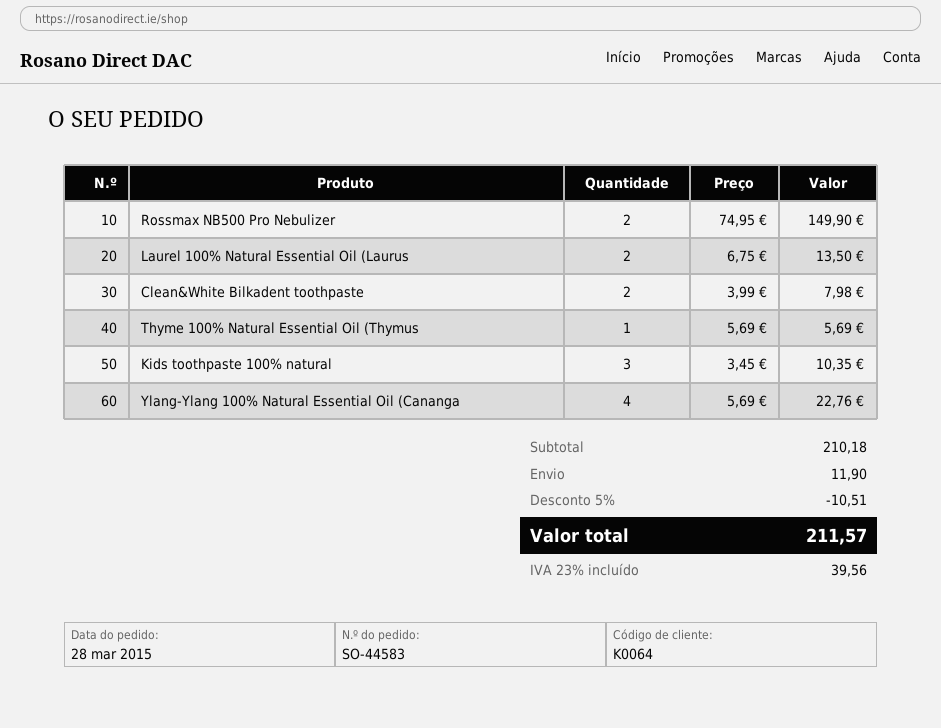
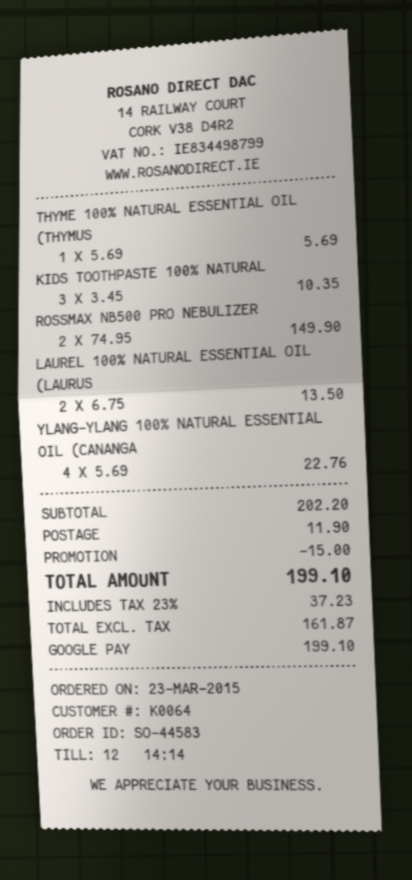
order date: 2015-03-28 -> 2015-03-23
Clean&White Bilkadent toothpaste: 2 x 3.99 = 7.98 -> none
subtotal: 210.18 -> 202.20
discount: 10.51 -> 15.00
tax: 23% = 39.56 -> 23% = 37.23
total: 211.57 -> 199.10

